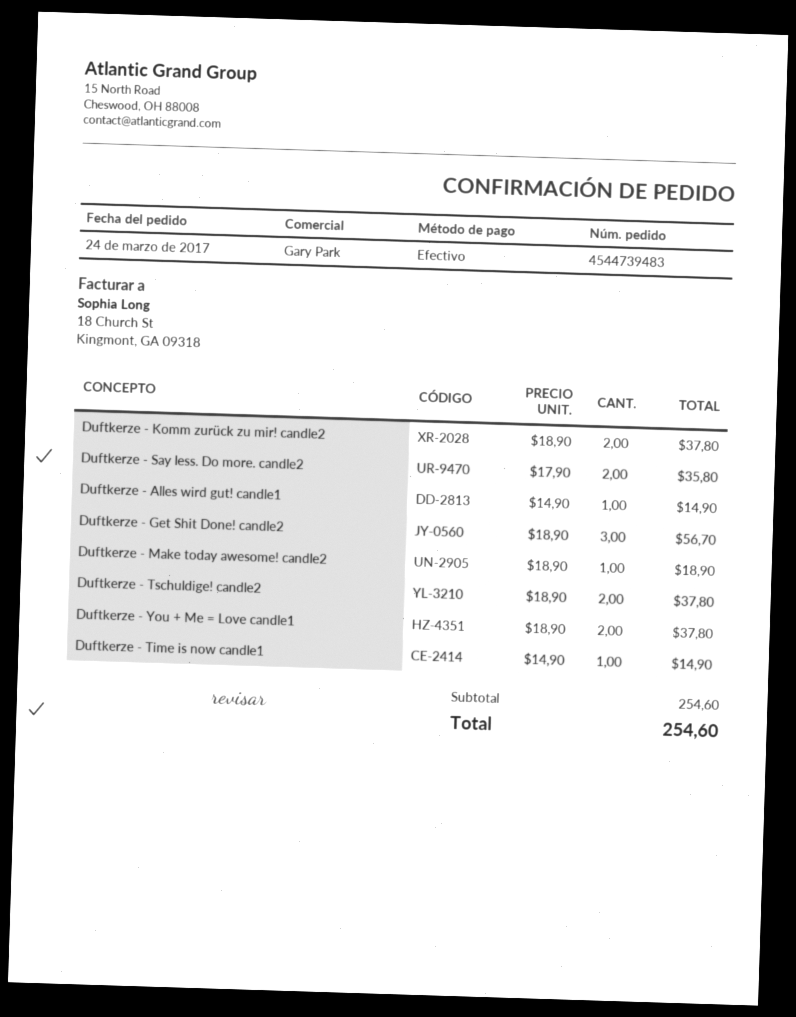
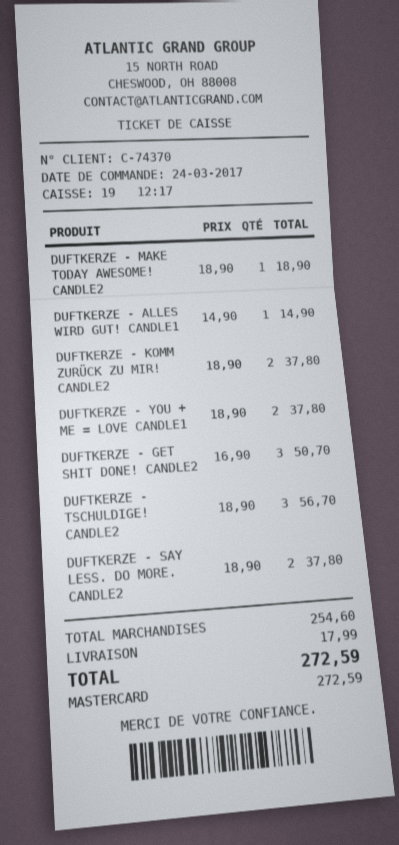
payment method: cash -> Mastercard
Duftkerze - Say less. Do more. candle2: 2 x 17.90 = 35.80 -> 2 x 18.90 = 37.80
Duftkerze - Get Shit Done! candle2: 3 x 18.90 = 56.70 -> 3 x 16.90 = 50.70
Duftkerze - Tschuldige! candle2: 2 x 18.90 = 37.80 -> 3 x 18.90 = 56.70
Duftkerze - Time is now candle1: 1 x 14.90 = 14.90 -> none
shipping: none -> 17.99
total: 254.60 -> 272.59

